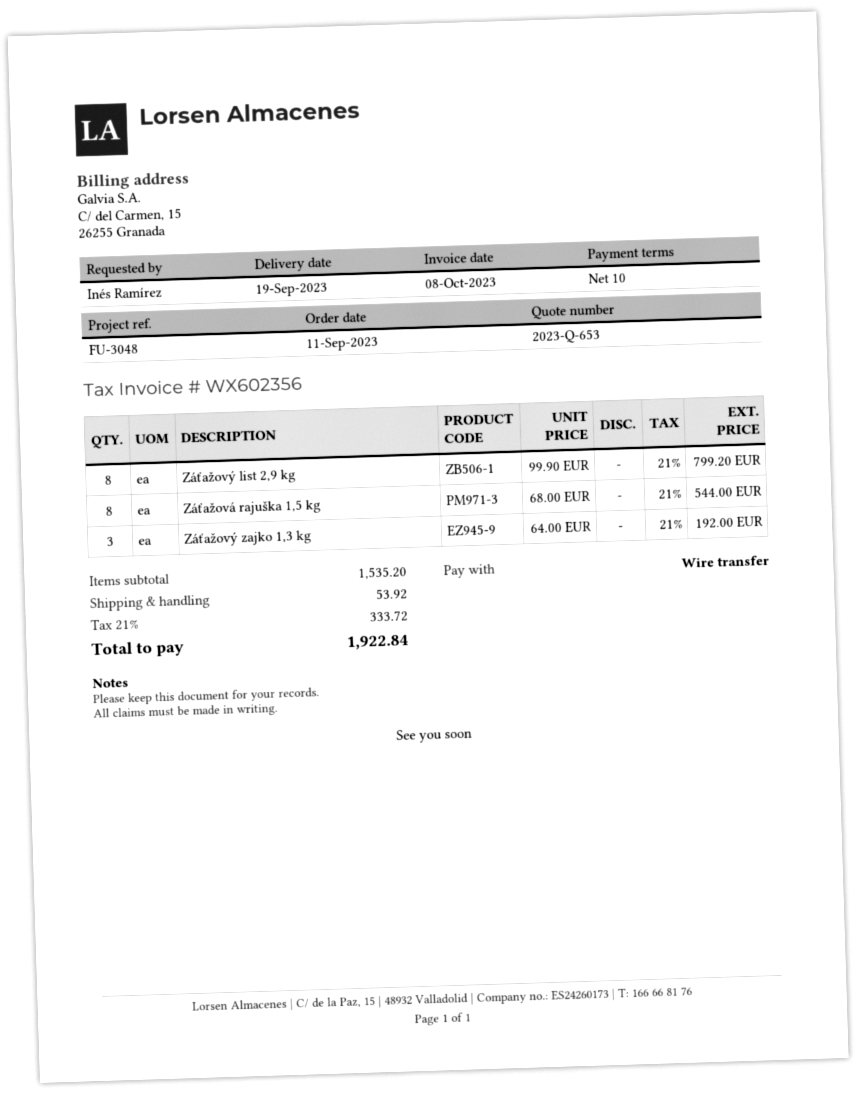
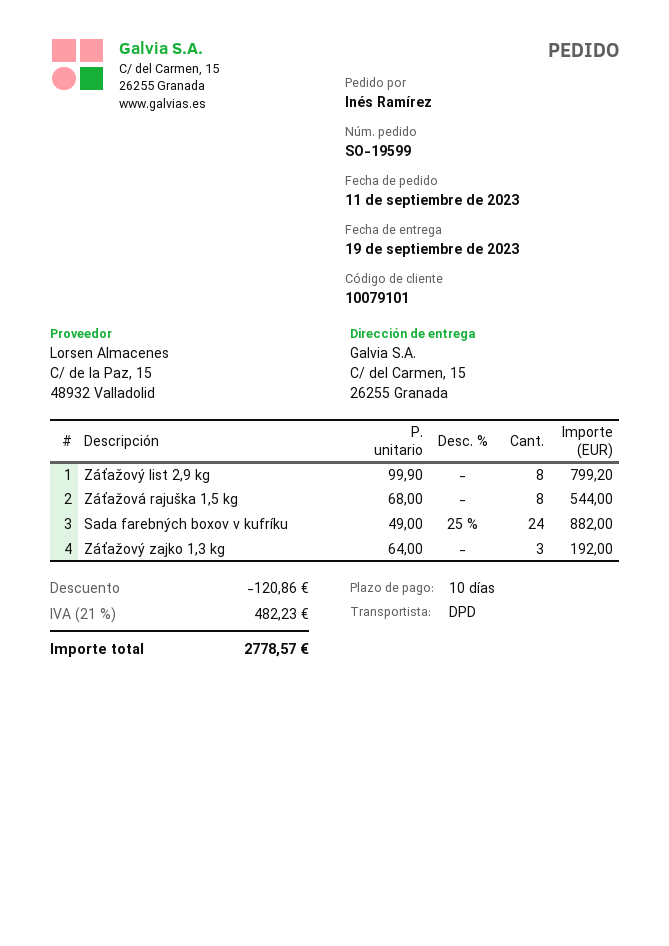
Sada farebných boxov v kufríku: none -> 24 x 49.00 - 25% = 882.00
discount: none -> 120.86
shipping: 53.92 -> none
tax: 21% = 333.72 -> 21% = 482.23
total: 1922.84 -> 2778.57

